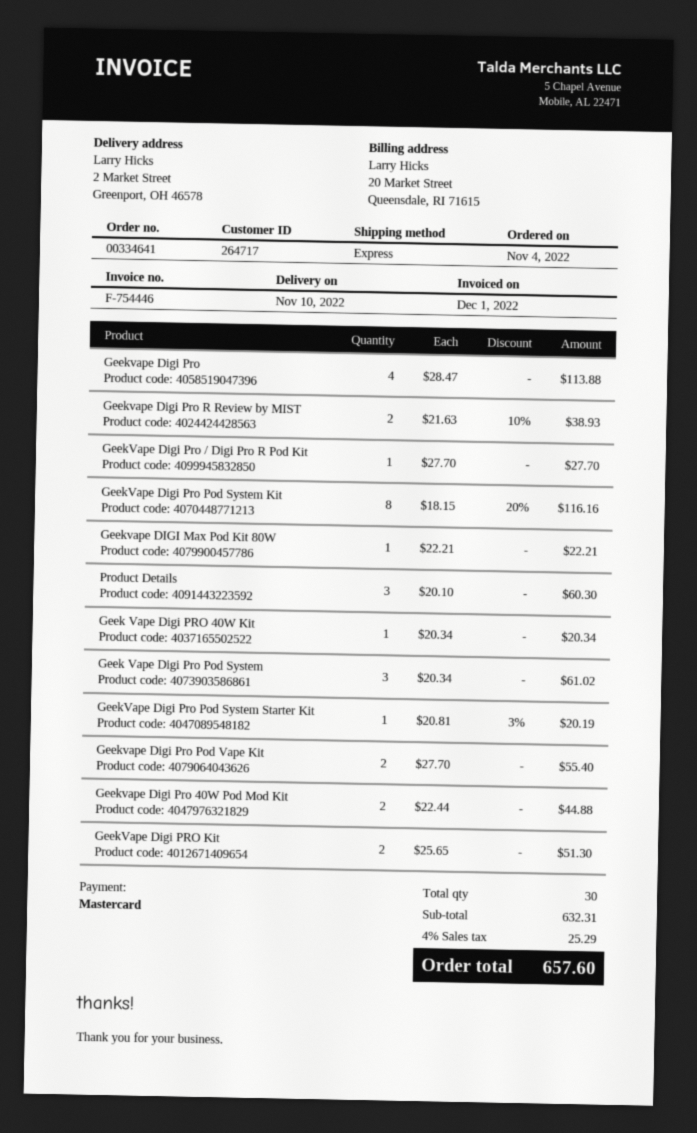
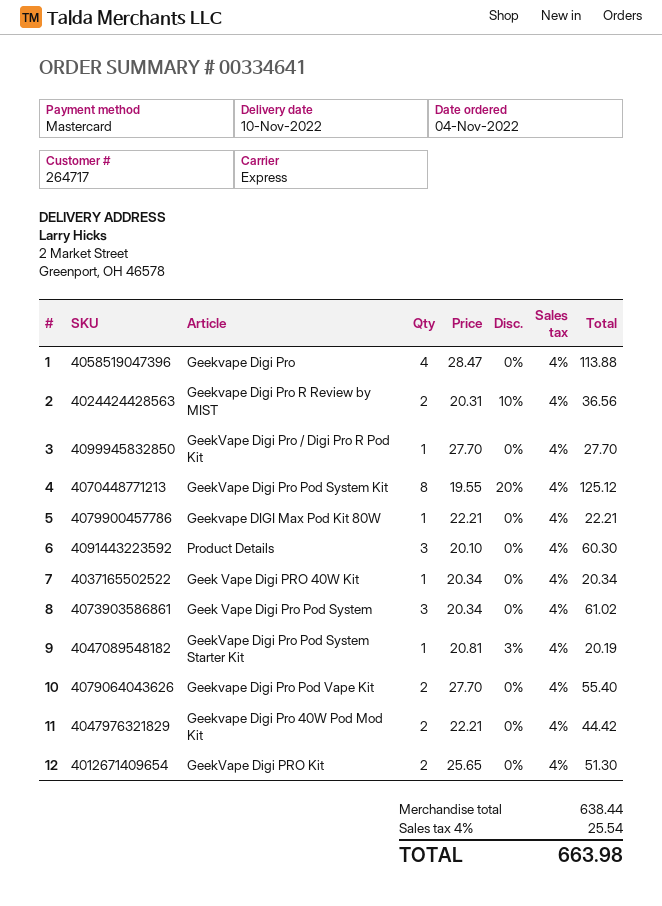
Geekvape Digi Pro R Review by MIST: 2 x 21.63 - 10% = 38.93 -> 2 x 20.31 - 10% = 36.56
GeekVape Digi Pro Pod System Kit: 8 x 18.15 - 20% = 116.16 -> 8 x 19.55 - 20% = 125.12
Geekvape Digi Pro 40W Pod Mod Kit: 2 x 22.44 = 44.88 -> 2 x 22.21 = 44.42
subtotal: 632.31 -> 638.44
tax: 4% = 25.29 -> 4% = 25.54
total: 657.60 -> 663.98

